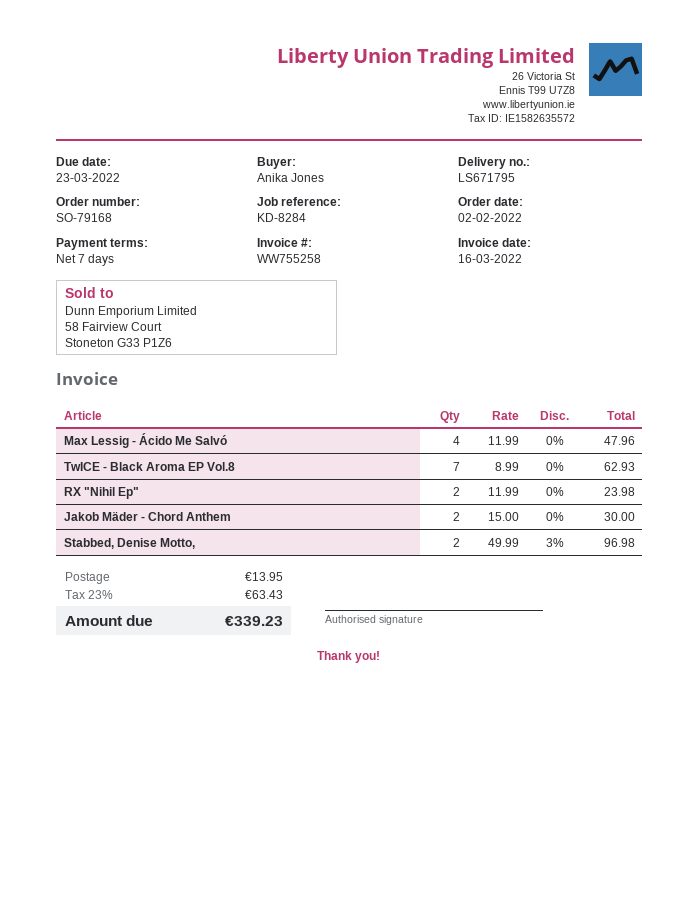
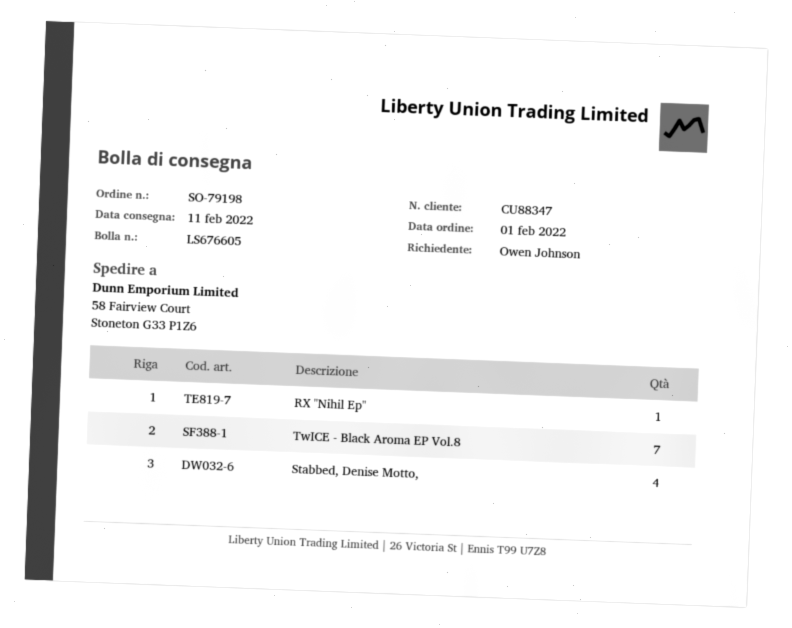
order number: SO-79168 -> SO-79198
order date: 2022-02-02 -> 2022-02-01
delivery note number: LS671795 -> LS676605
ordered by: Anika Jones -> Owen Johnson
Max Lessig - Ácido Me Salvó: 4 -> none
RX "Nihil Ep": 2 -> 1
Jakob Mäder - Chord Anthem: 2 -> none
Stabbed, Denise Motto,: 2 -> 4

